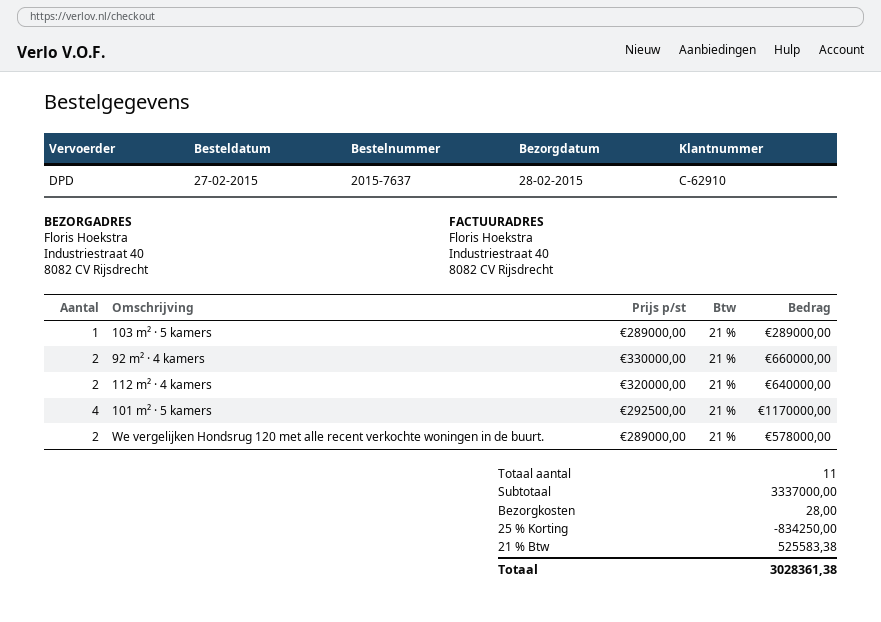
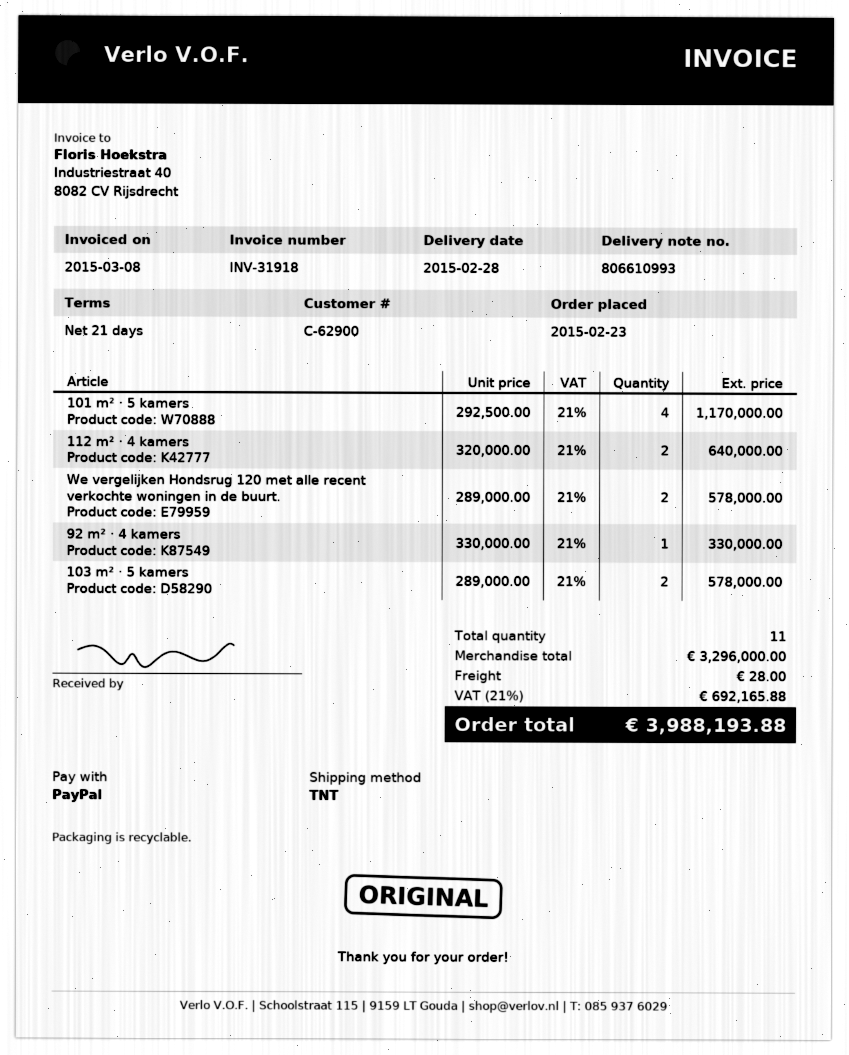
order date: 2015-02-27 -> 2015-02-23
customer number: C-62910 -> C-62900
shipping method: DPD -> TNT
103 m² · 5 kamers: 1 x 289000.00 = 289000.00 -> 2 x 289000.00 = 578000.00
92 m² · 4 kamers: 2 x 330000.00 = 660000.00 -> 1 x 330000.00 = 330000.00
subtotal: 3337000.00 -> 3296000.00
discount: 25% = 834250.00 -> none
tax: 21% = 525583.38 -> 21% = 692165.88
total: 3028361.38 -> 3988193.88

